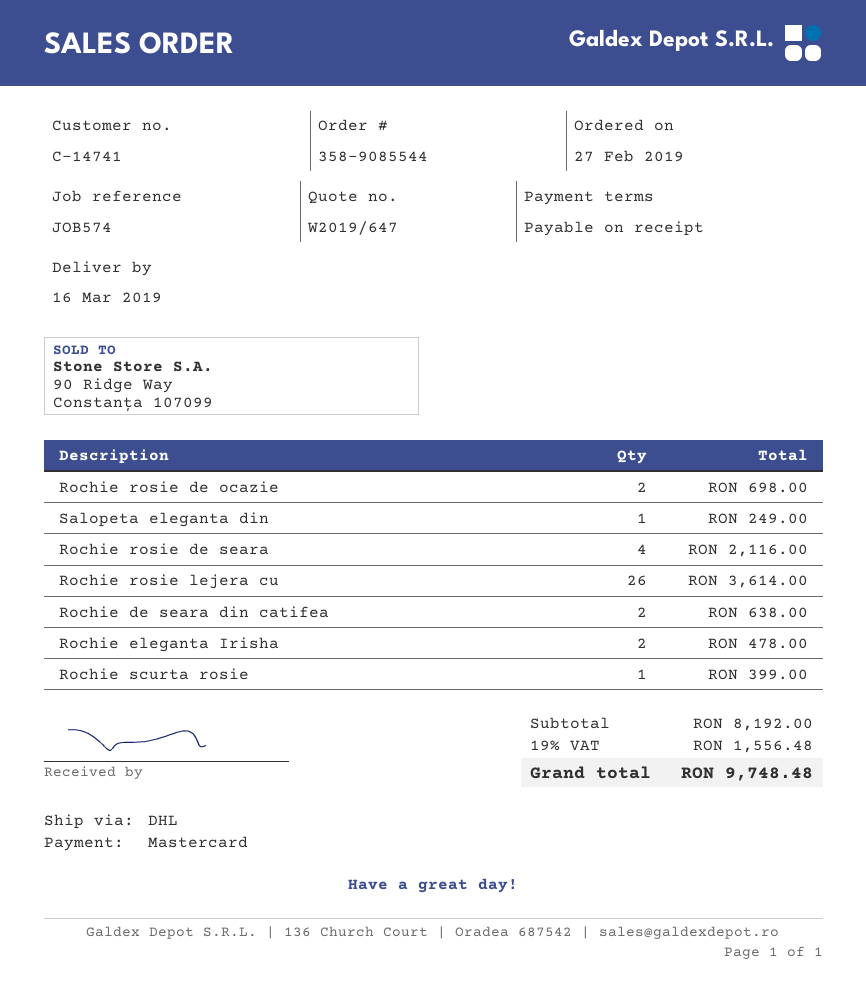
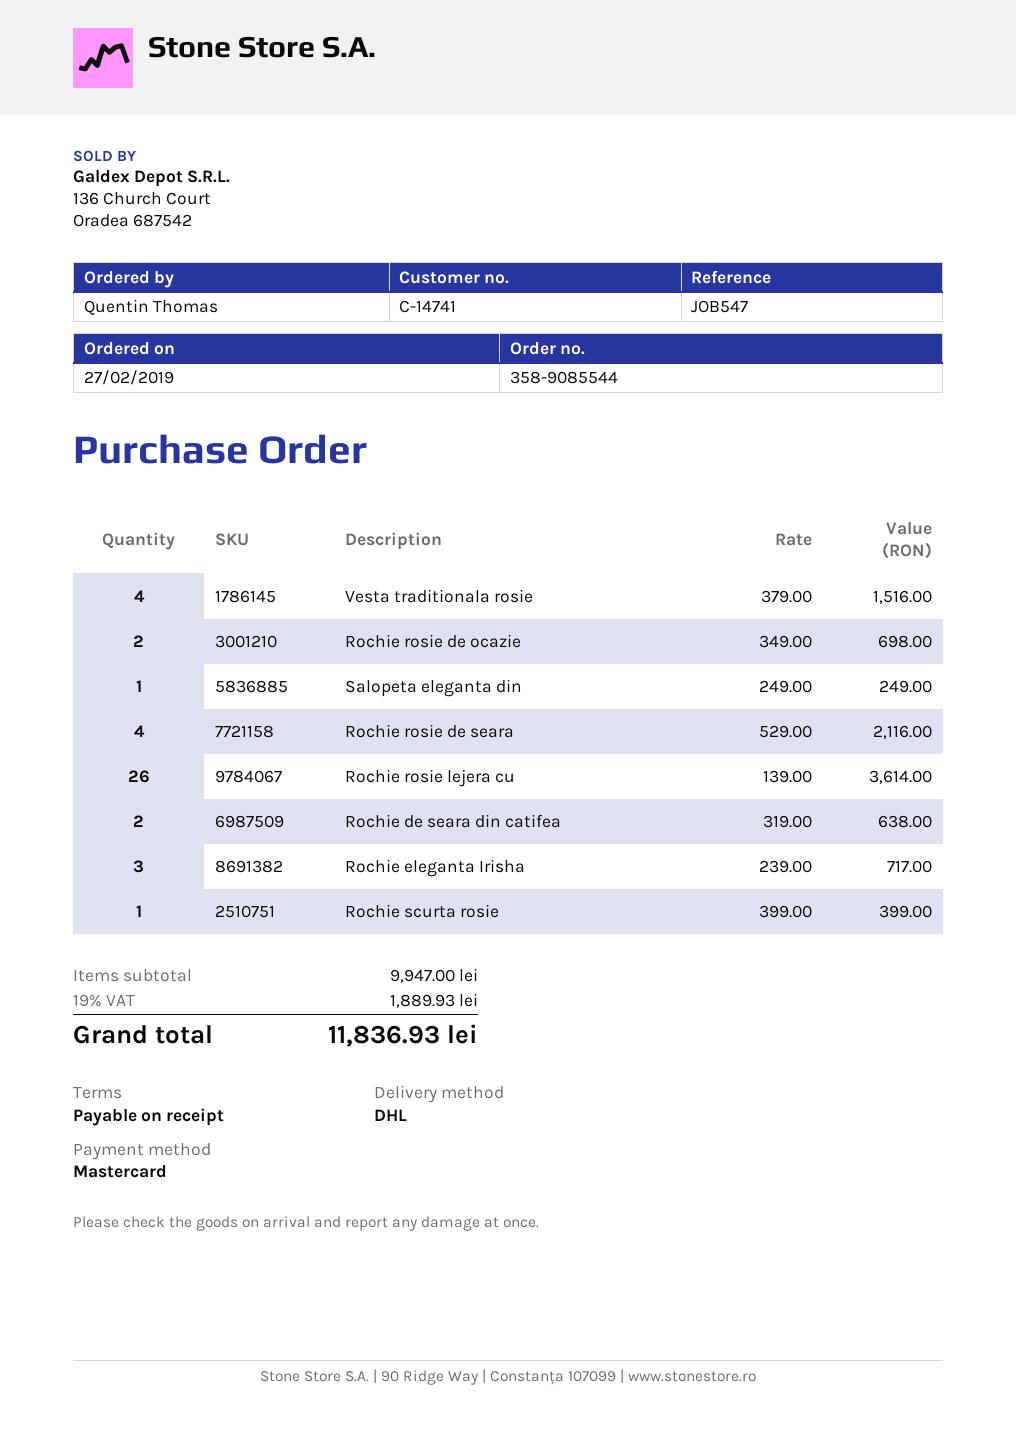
reference: JOB574 -> JOB547
Rochie eleganta Irisha: 2 for 478.00 -> 3 for 717.00
Vesta traditionala rosie: none -> 4 for 1516.00
subtotal: 8192.00 -> 9947.00
tax: 19% = 1556.48 -> 19% = 1889.93
total: 9748.48 -> 11836.93

